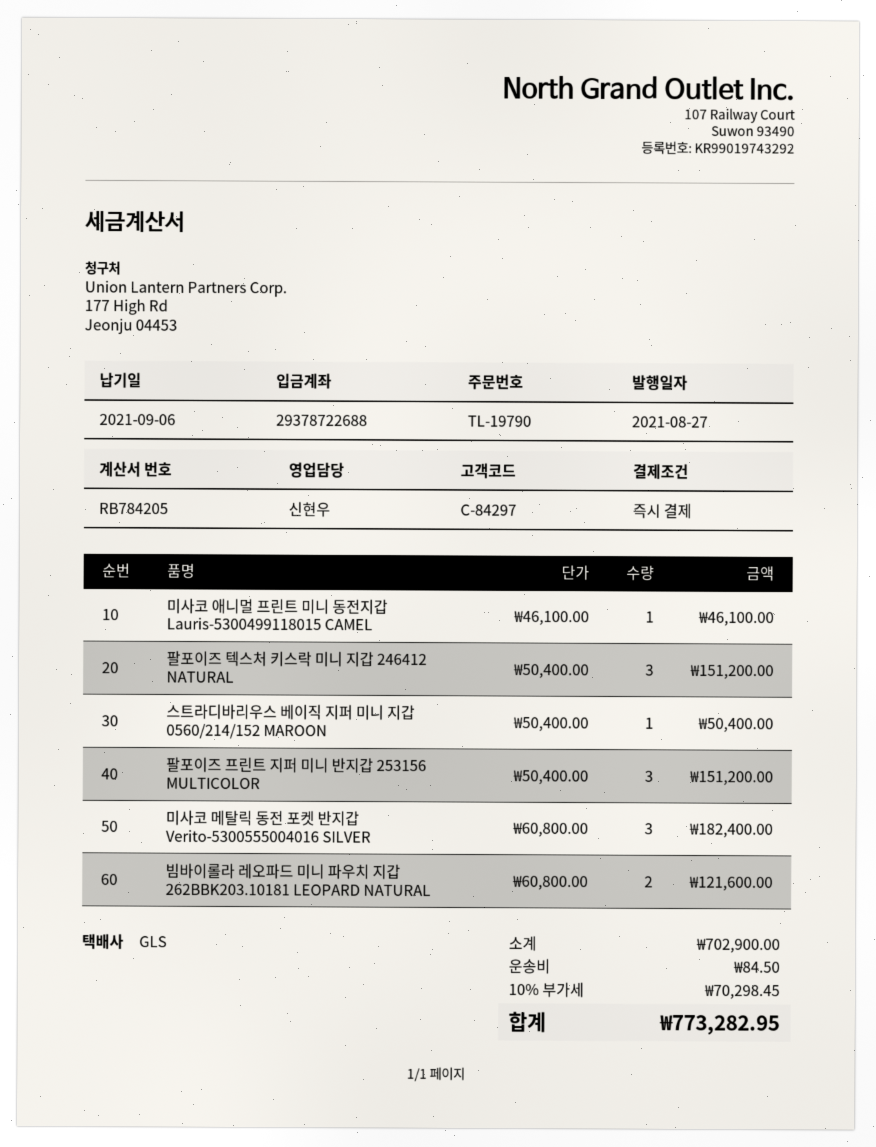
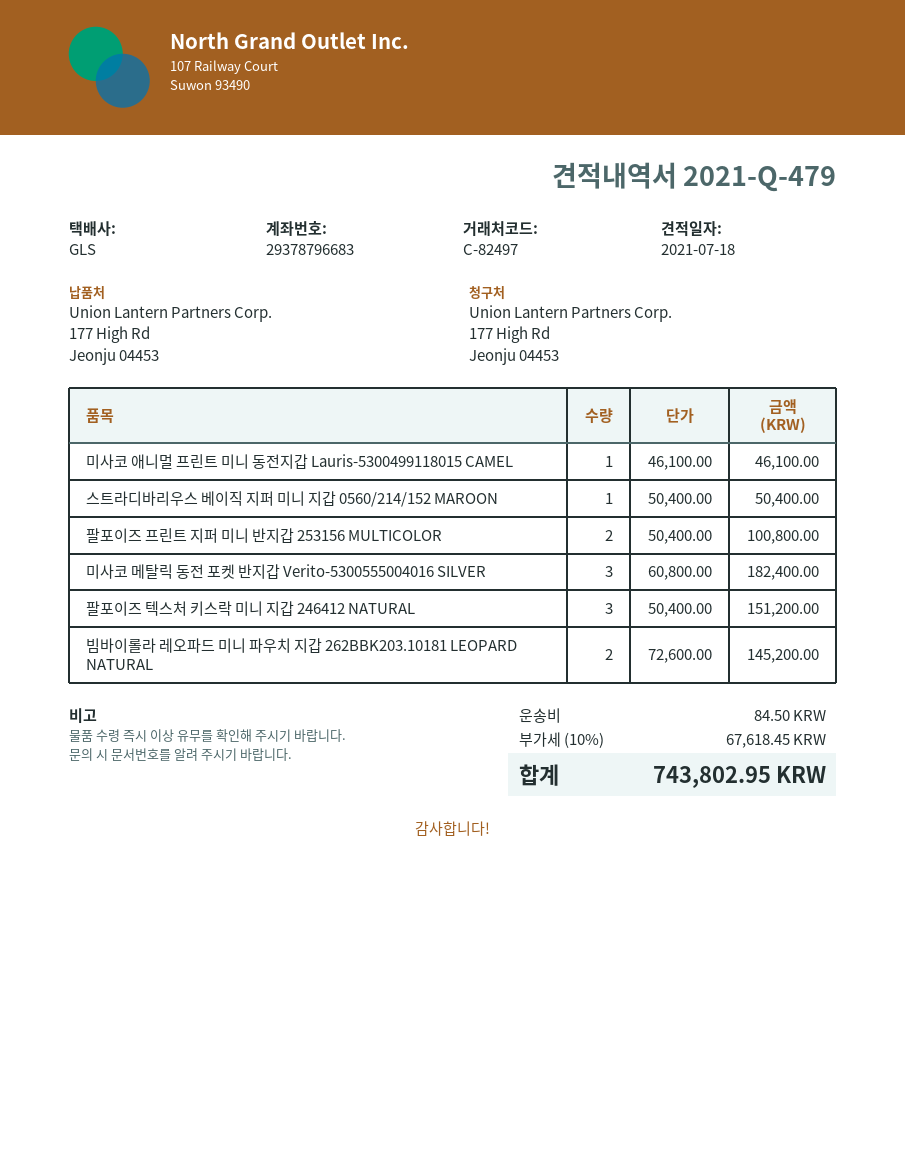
customer number: C-84297 -> C-82497
bank account: 29378722688 -> 29378796683
팔포이즈 프린트 지퍼 미니 반지갑 253156 MULTICOLOR: 3 x 50400.00 = 151200.00 -> 2 x 50400.00 = 100800.00
빔바이롤라 레오파드 미니 파우치 지갑 262BBK203.10181 LEOPARD NATURAL: 2 x 60800.00 = 121600.00 -> 2 x 72600.00 = 145200.00
tax: 10% = 70298.45 -> 10% = 67618.45
total: 773282.95 -> 743802.95

